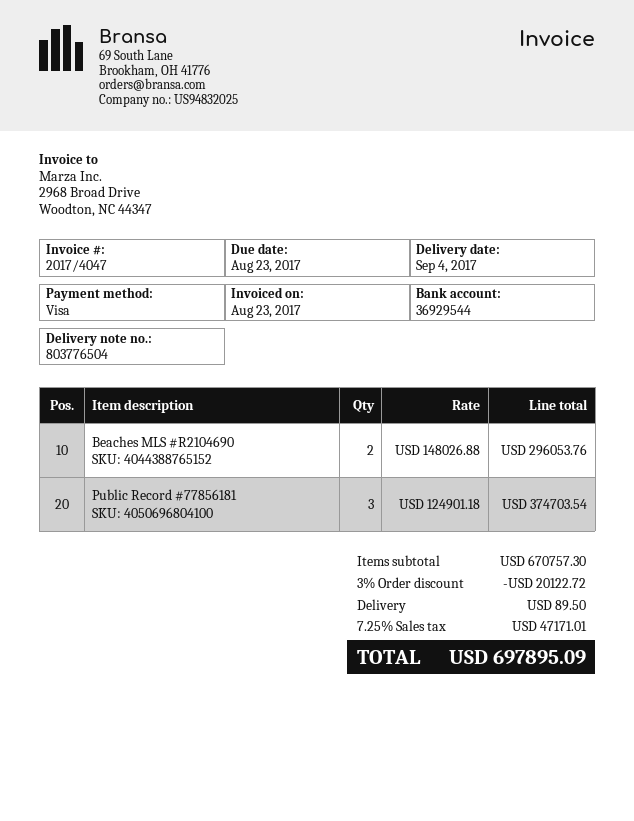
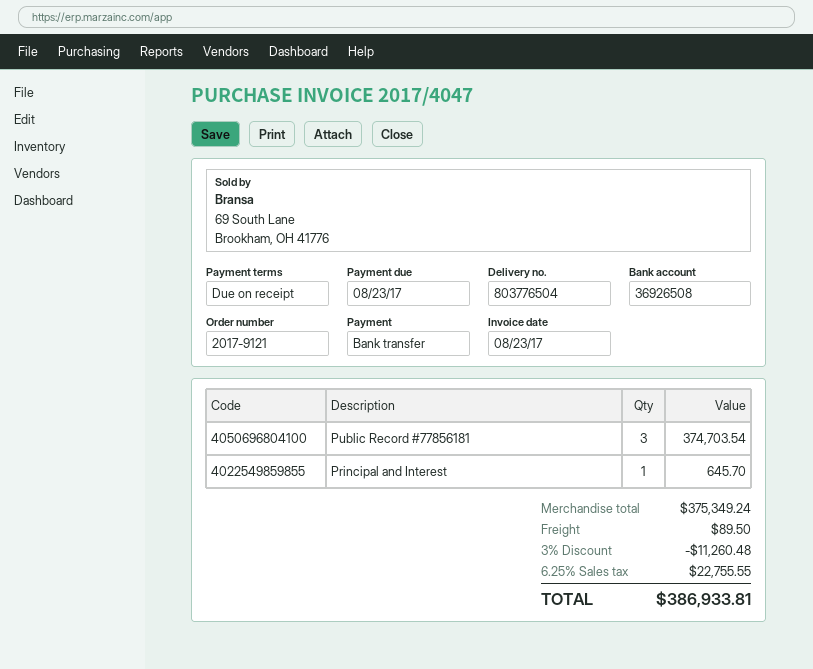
payment method: Visa -> bank transfer
bank account: 36929544 -> 36926508
Beaches MLS #R2104690: 2 for 296053.76 -> none
Principal and Interest: none -> 1 for 645.70
subtotal: 670757.30 -> 375349.24
discount: 3% = 20122.72 -> 3% = 11260.48
tax: 7.25% = 47171.01 -> 6.25% = 22755.55
total: 697895.09 -> 386933.81

